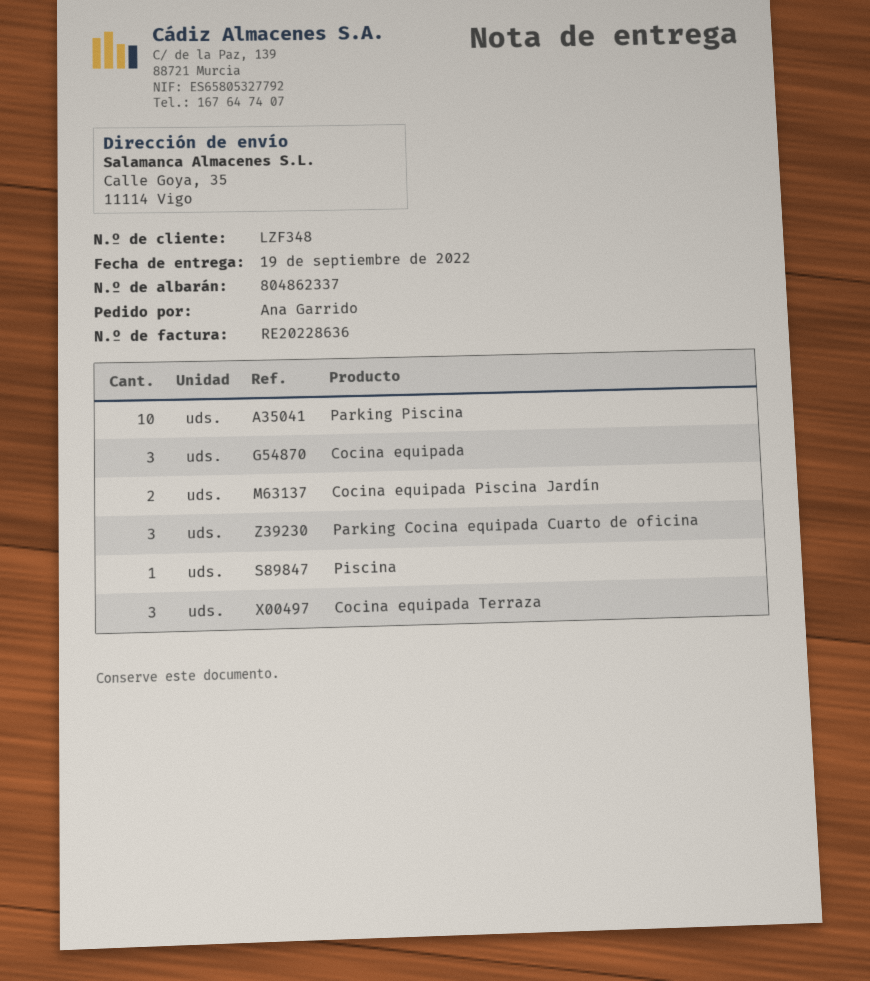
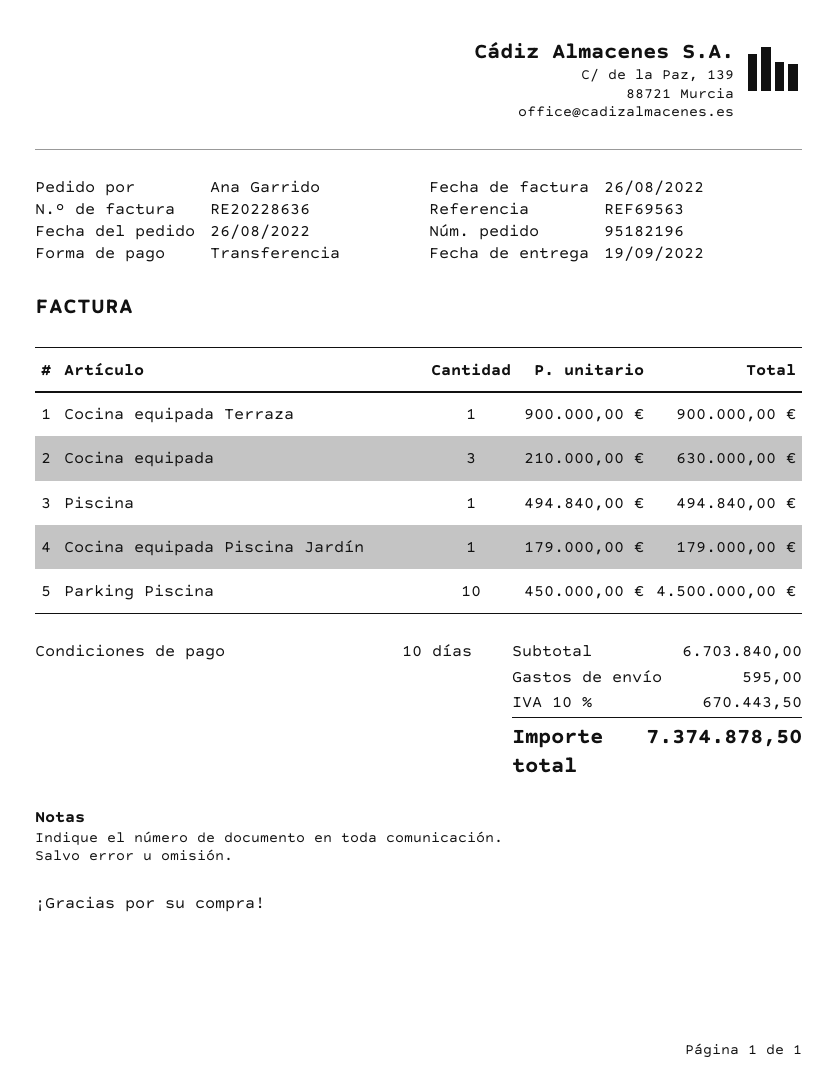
Cocina equipada Piscina Jardín: 2 -> 1
Parking Cocina equipada Cuarto de oficina: 3 -> none
Cocina equipada Terraza: 3 -> 1

